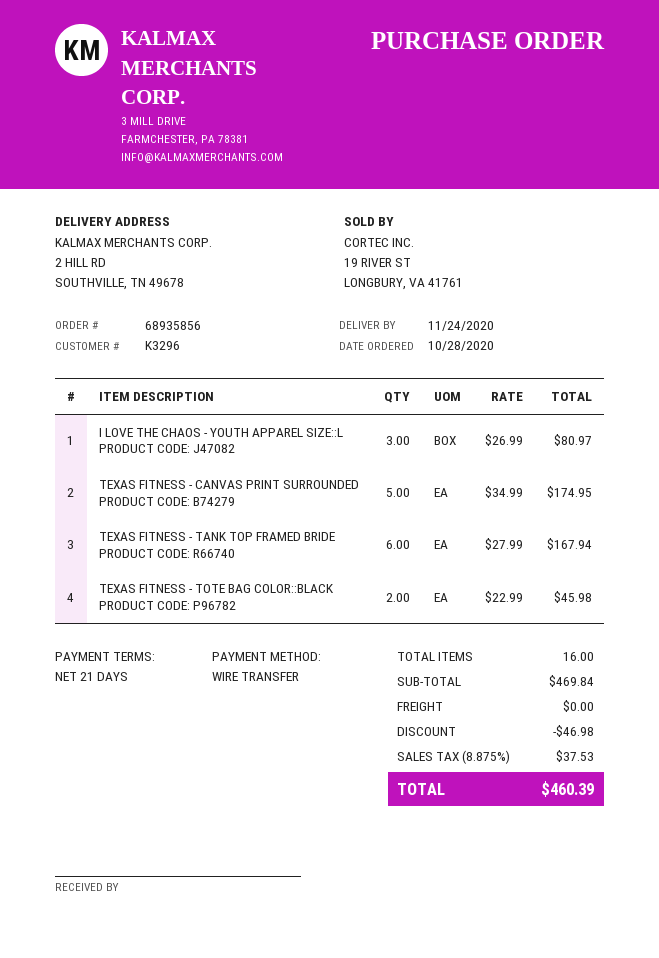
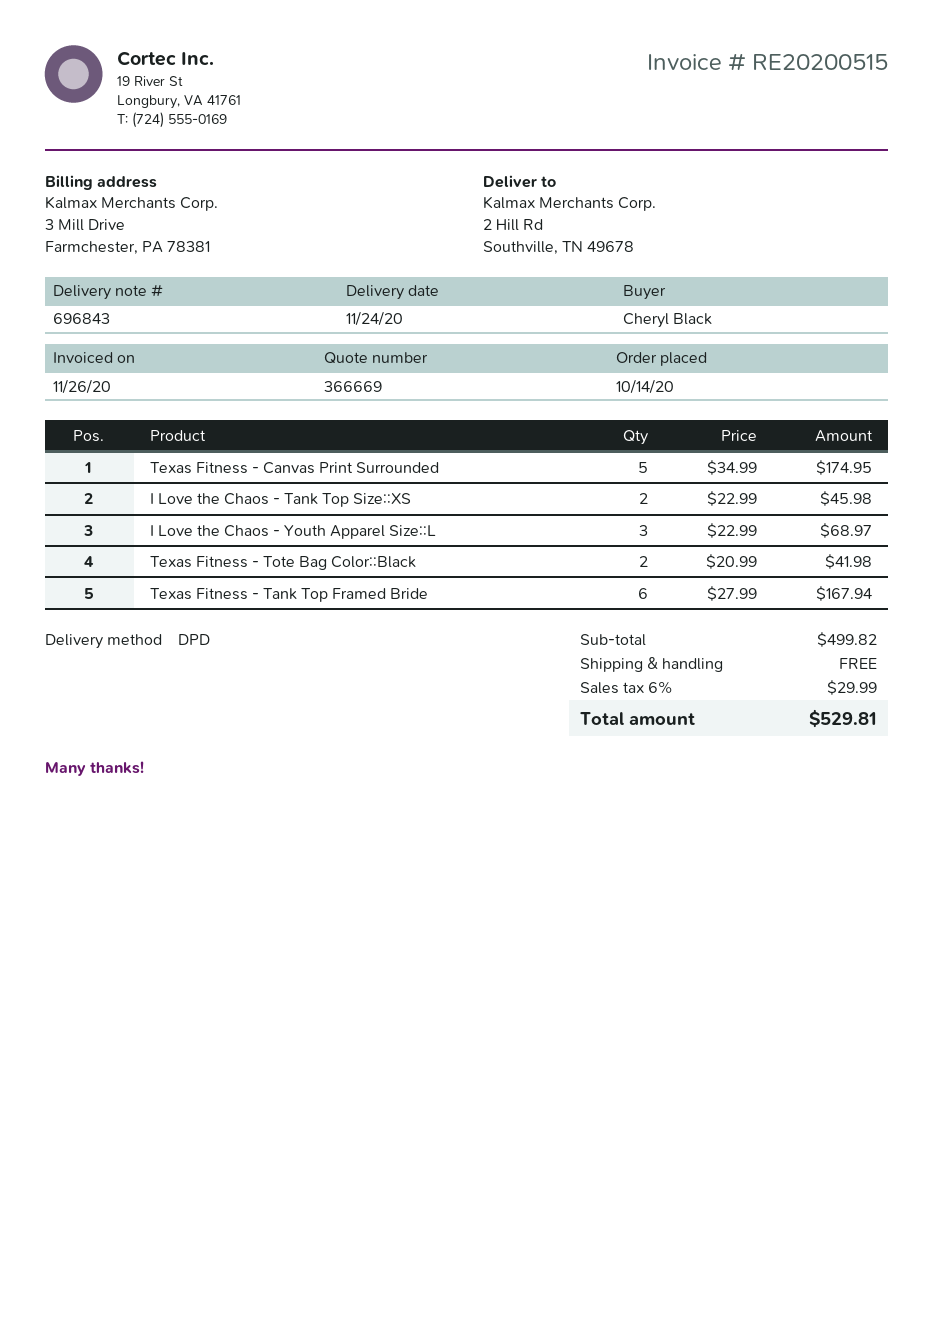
order date: 2020-10-28 -> 2020-10-14
I LOVE THE CHAOS - YOUTH APPAREL SIZE::L: 3 x 26.99 = 80.97 -> 3 x 22.99 = 68.97
TEXAS FITNESS - TOTE BAG COLOR::BLACK: 2 x 22.99 = 45.98 -> 2 x 20.99 = 41.98
I Love the Chaos - Tank Top Size::XS: none -> 2 x 22.99 = 45.98
subtotal: 469.84 -> 499.82
discount: 46.98 -> none
tax: 8.875% = 37.53 -> 6% = 29.99
total: 460.39 -> 529.81

